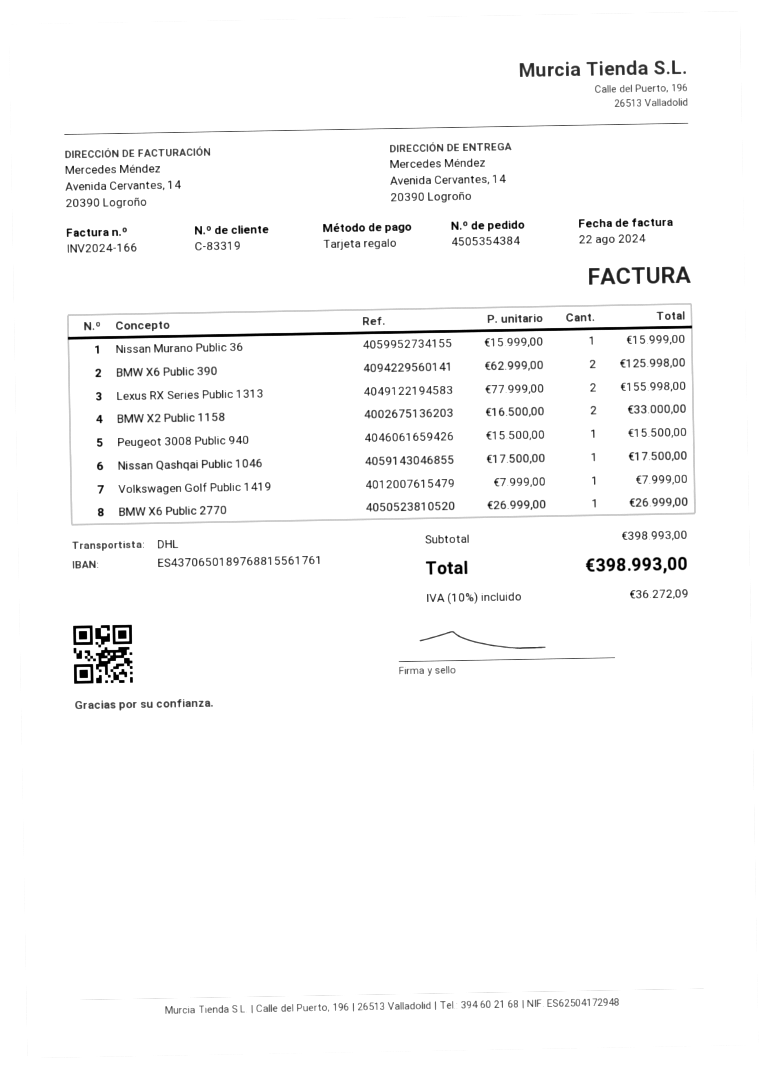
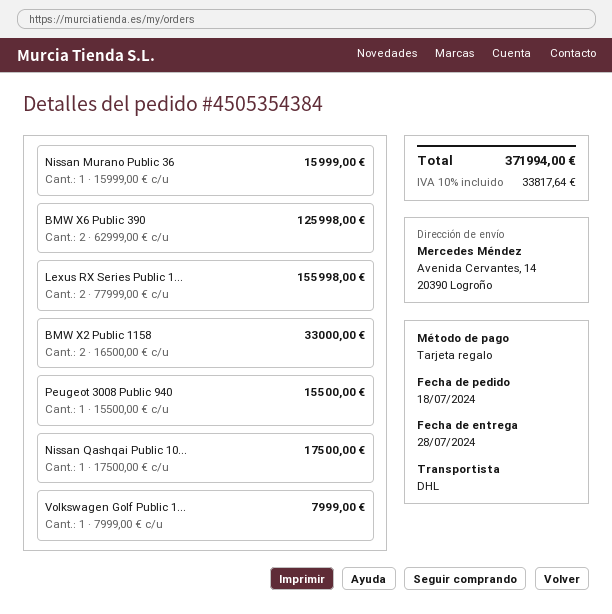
BMW X6 Public 2770: 1 x 26999.00 = 26999.00 -> none
tax: 10% = 36272.09 -> 10% = 33817.64
total: 398993.00 -> 371994.00

